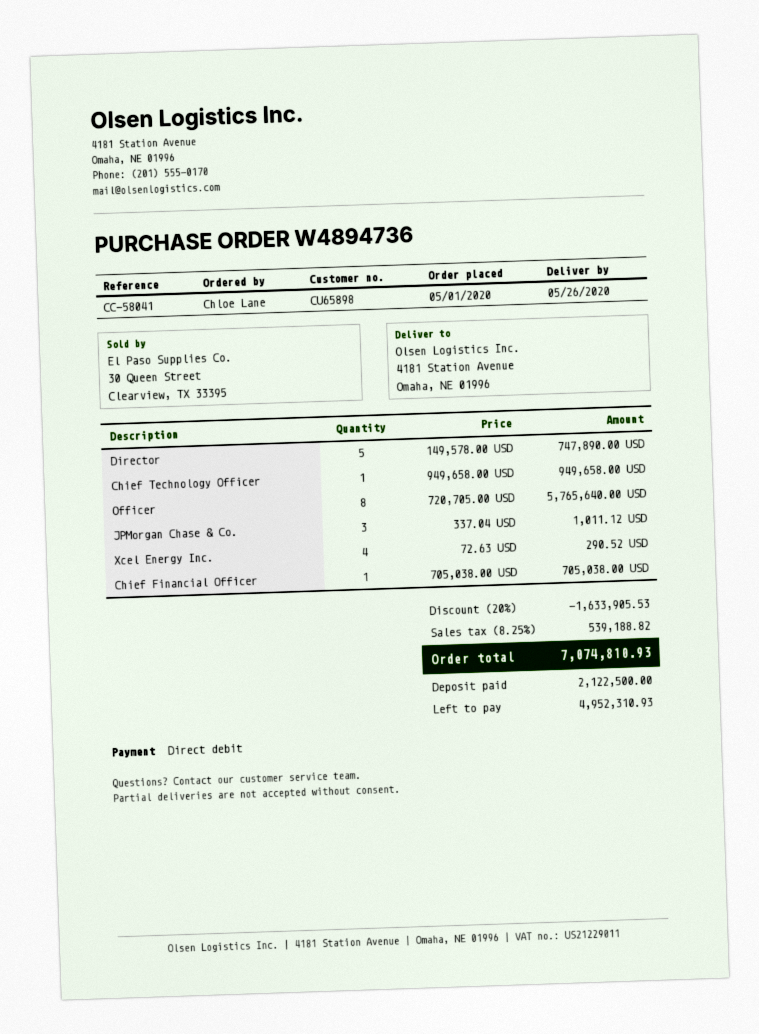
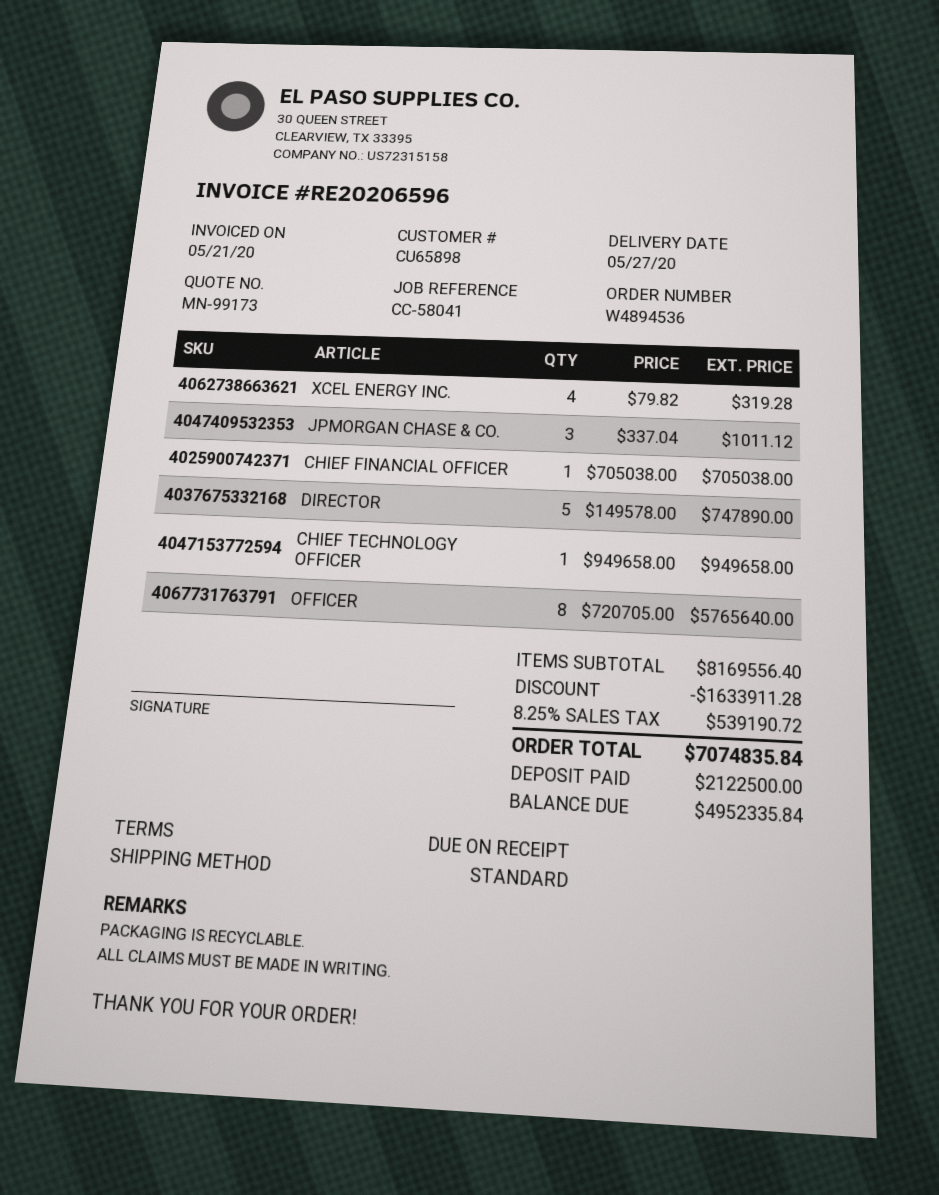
order number: W4894736 -> W4894536
delivery date: 2020-05-26 -> 2020-05-27
Xcel Energy Inc.: 4 x 72.63 = 290.52 -> 4 x 79.82 = 319.28
discount: 1633905.53 -> 1633911.28
tax: 8.25% = 539188.82 -> 8.25% = 539190.72
total: 7074810.93 -> 7074835.84
balance: 4952310.93 -> 4952335.84

